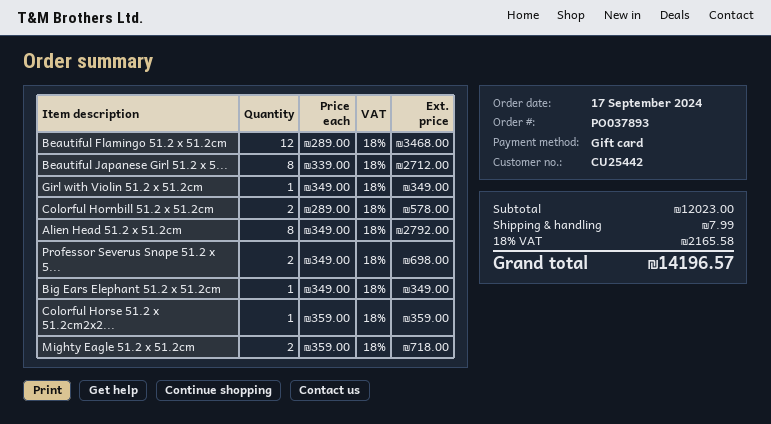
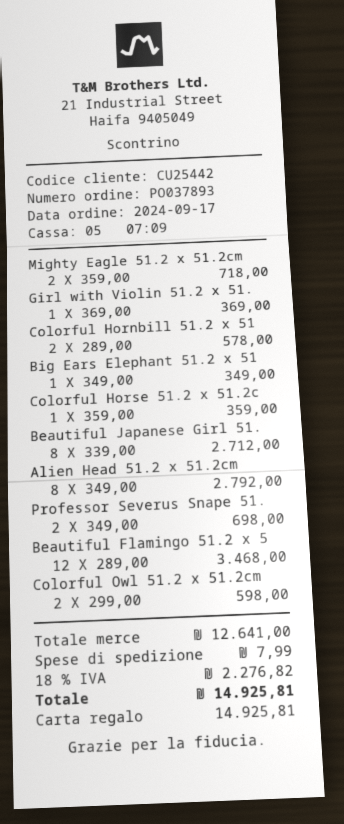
Girl with Violin 51.2 x 51.2cm: 1 x 349.00 = 349.00 -> 1 x 369.00 = 369.00
Colorful Owl 51.2 x 51.2cm: none -> 2 x 299.00 = 598.00
subtotal: 12023.00 -> 12641.00
tax: 18% = 2165.58 -> 18% = 2276.82
total: 14196.57 -> 14925.81

